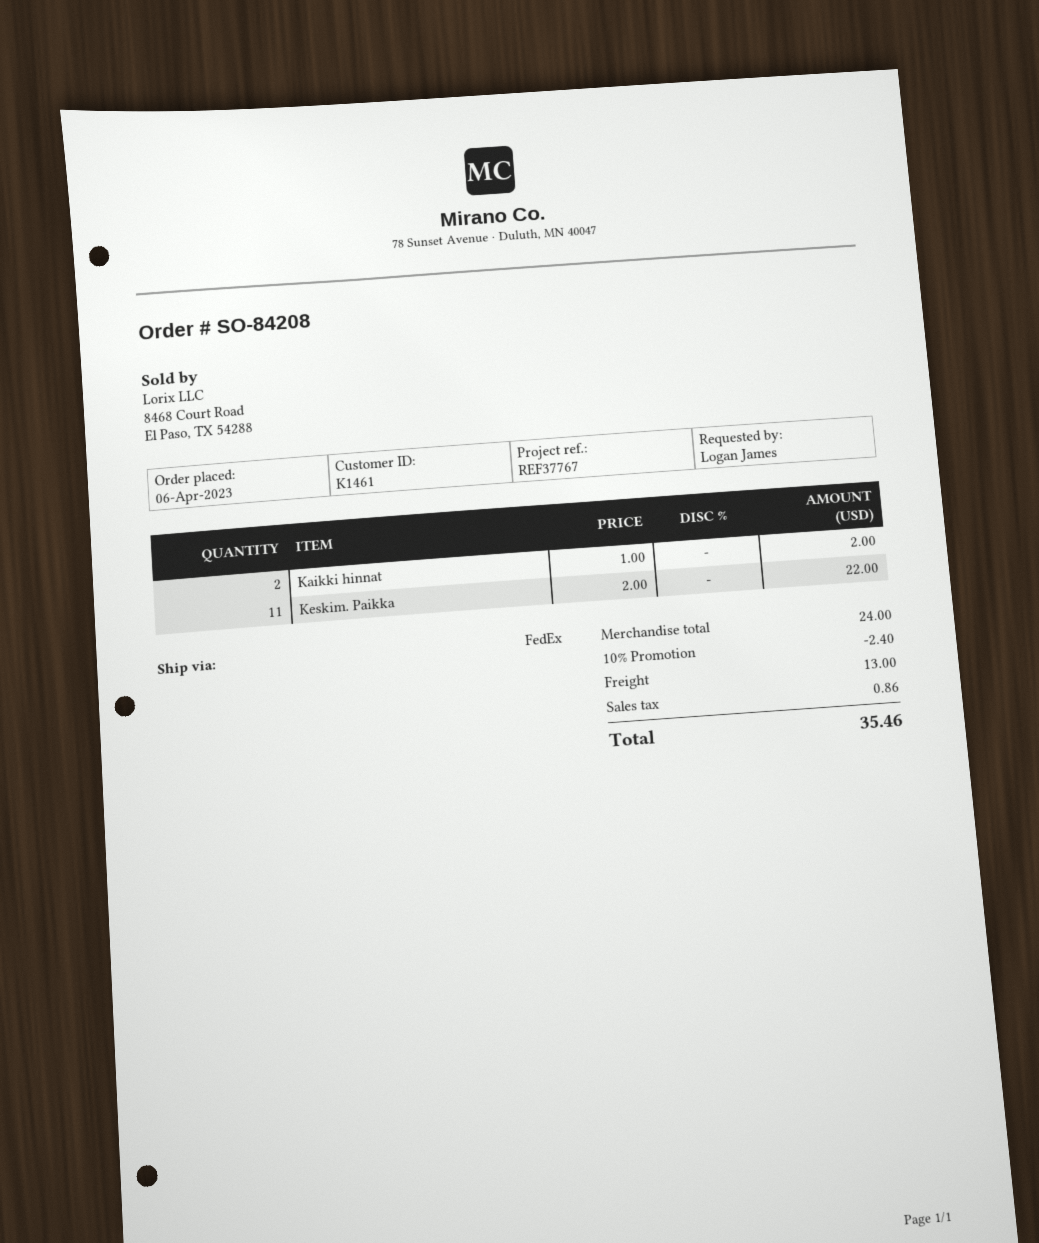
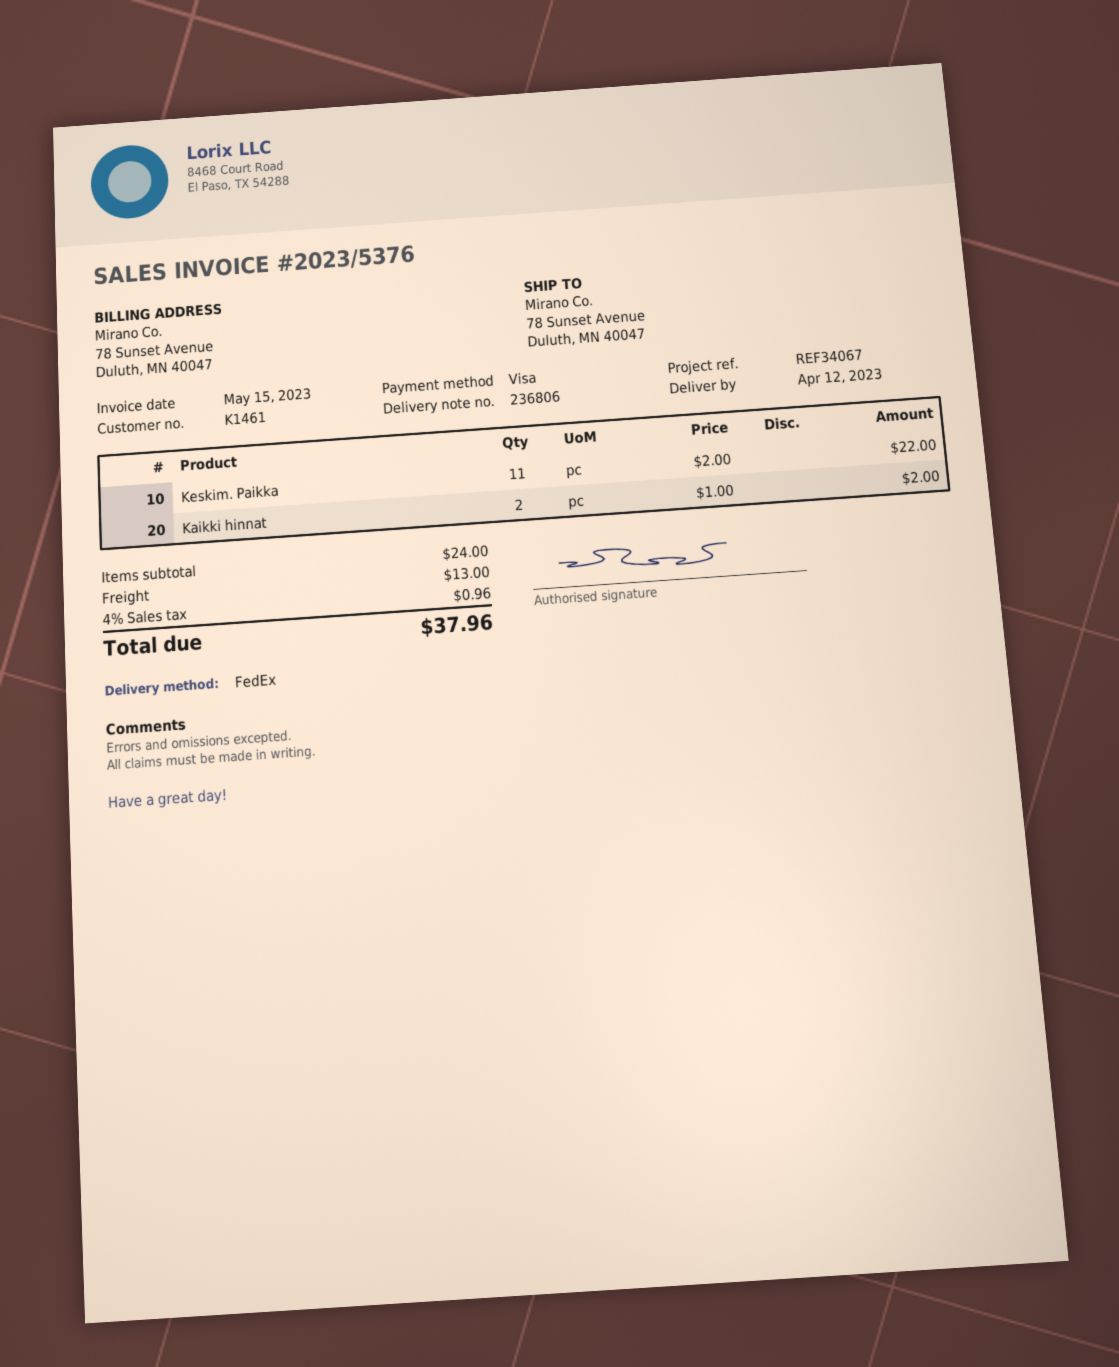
reference: REF37767 -> REF34067
discount: 10% = 2.40 -> none
tax: 0.86 -> 0.96
total: 35.46 -> 37.96

